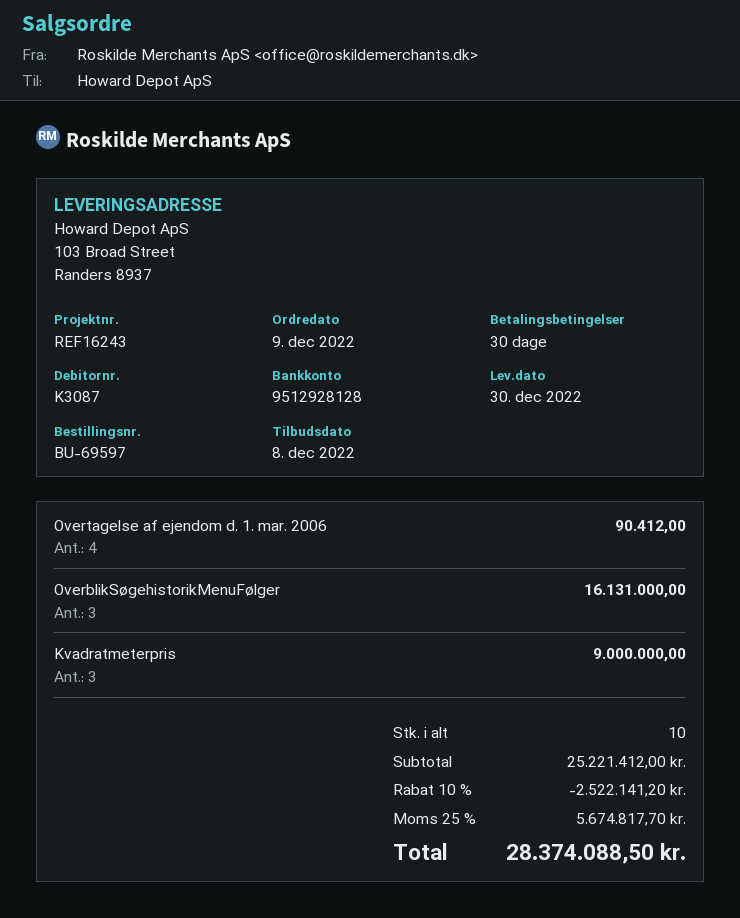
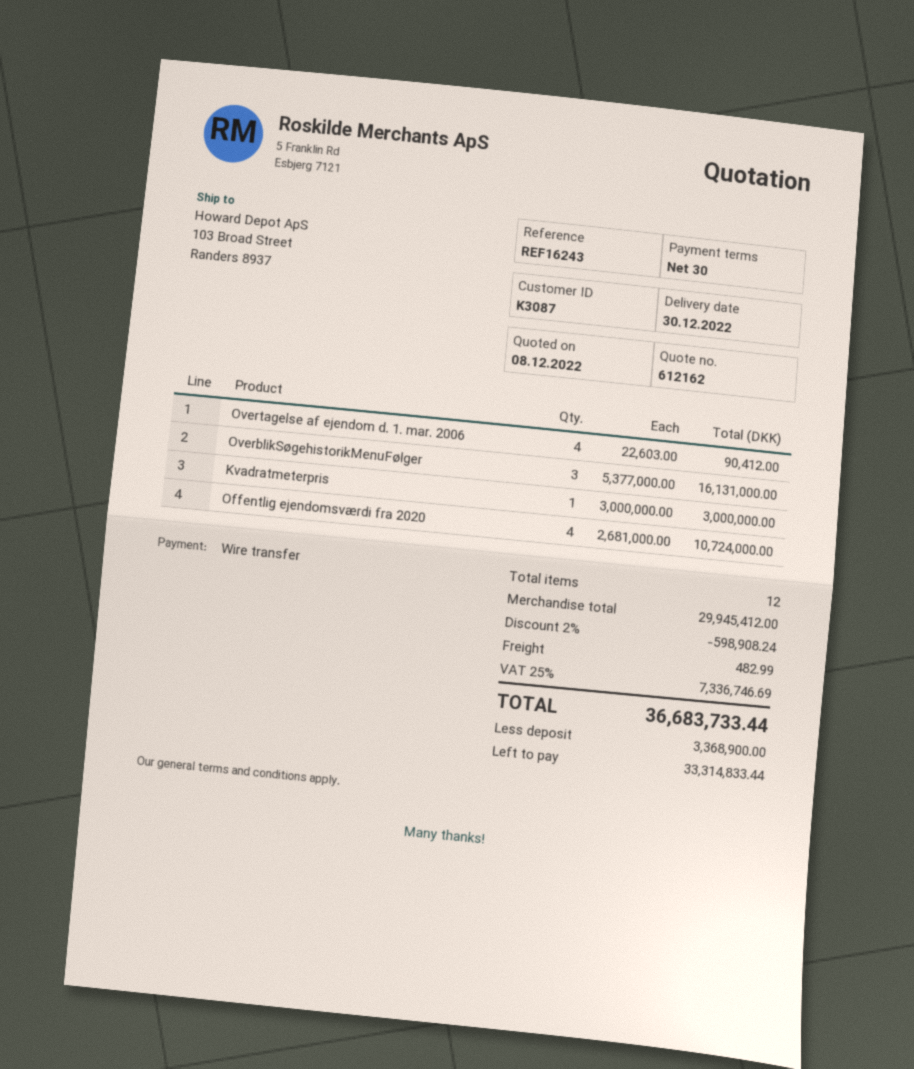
Kvadratmeterpris: 3 for 9000000.00 -> 1 for 3000000.00
Offentlig ejendomsværdi fra 2020: none -> 4 for 10724000.00
total quantity: 10 -> 12
subtotal: 25221412.00 -> 29945412.00
discount: 10% = 2522141.20 -> 2% = 598908.24
shipping: none -> 482.99
tax: 25% = 5674817.70 -> 25% = 7336746.69
total: 28374088.50 -> 36683733.44

